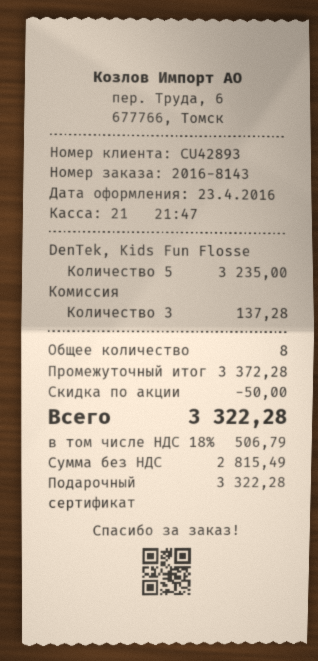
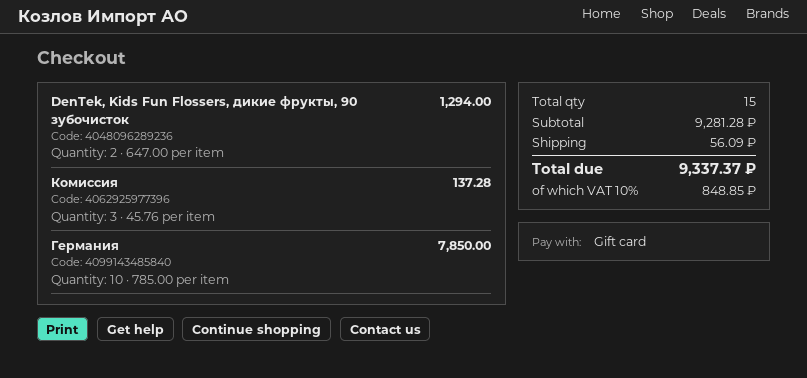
DenTek, Kids Fun Flosse: 5 for 3235.00 -> 2 for 1294.00
Германия: none -> 10 for 7850.00
total quantity: 8 -> 15
subtotal: 3372.28 -> 9281.28
discount: 50.00 -> none
shipping: none -> 56.09
tax: 18% = 506.79 -> 10% = 848.85
total: 3322.28 -> 9337.37

